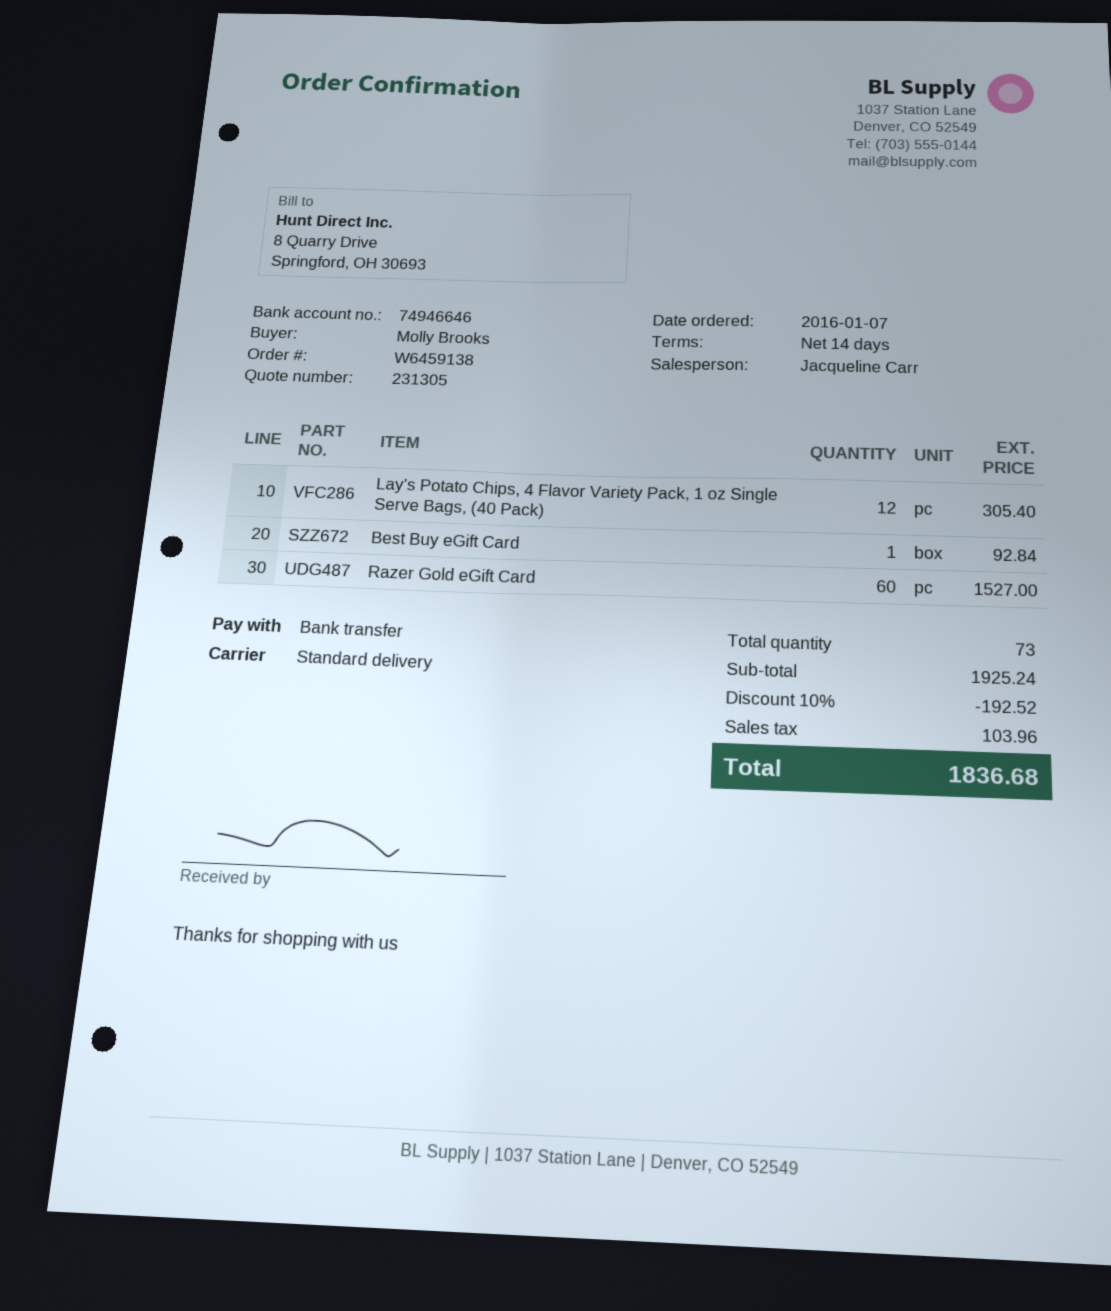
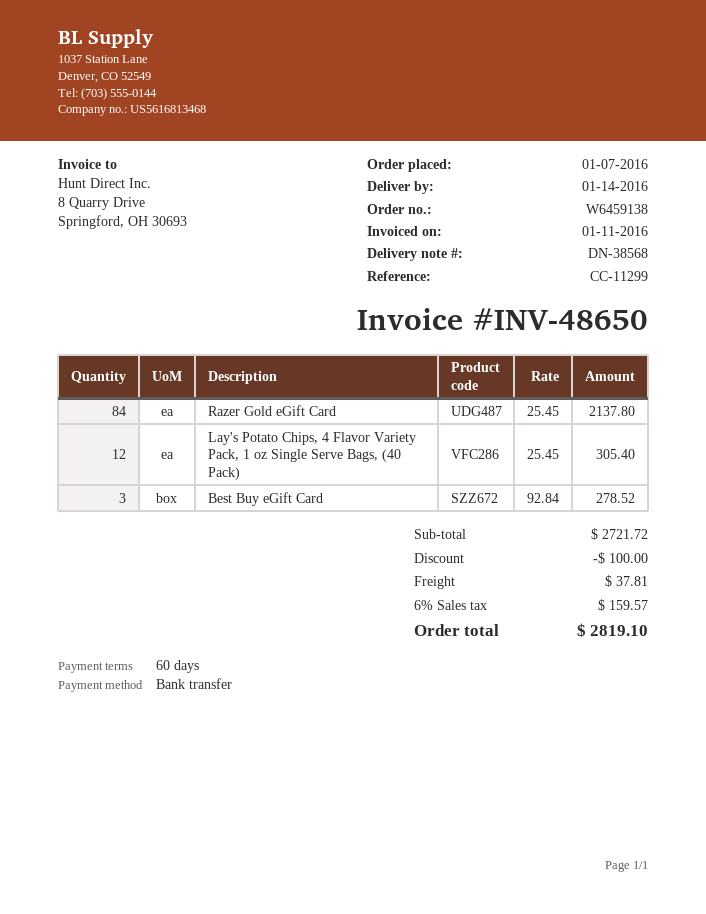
payment terms: 14 days -> 60 days
Best Buy eGift Card: 1 for 92.84 -> 3 for 278.52
Razer Gold eGift Card: 60 for 1527.00 -> 84 for 2137.80
subtotal: 1925.24 -> 2721.72
discount: 192.52 -> 100.00
shipping: none -> 37.81
tax: 103.96 -> 159.57
total: 1836.68 -> 2819.10

